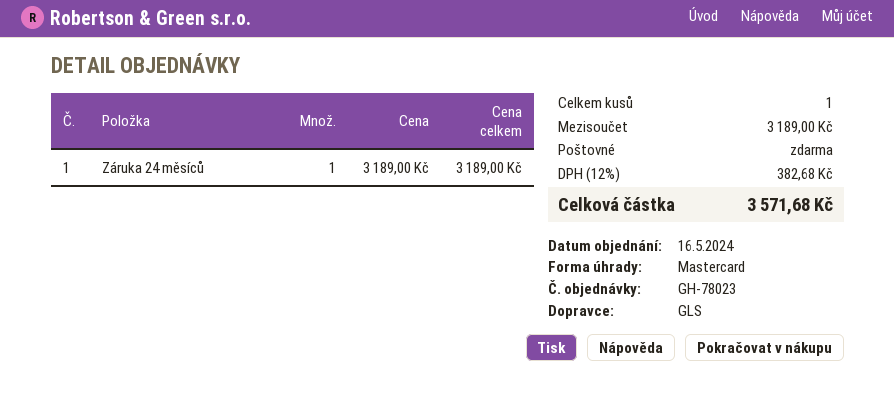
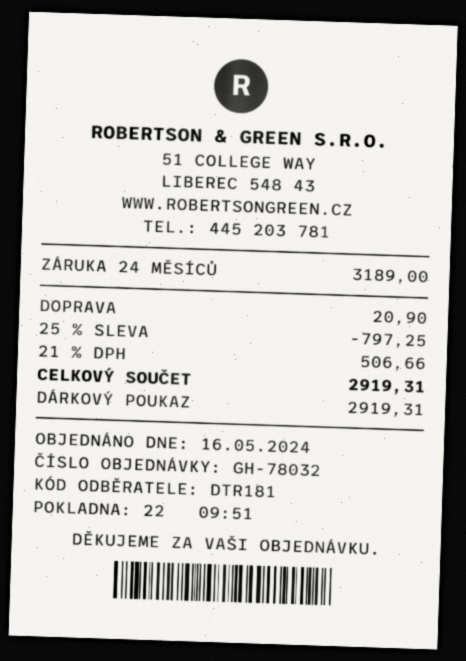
order number: GH-78023 -> GH-78032
payment method: Mastercard -> gift card
discount: none -> 25% = 797.25
shipping: 0.00 -> 20.90
tax: 12% = 382.68 -> 21% = 506.66
total: 3571.68 -> 2919.31

